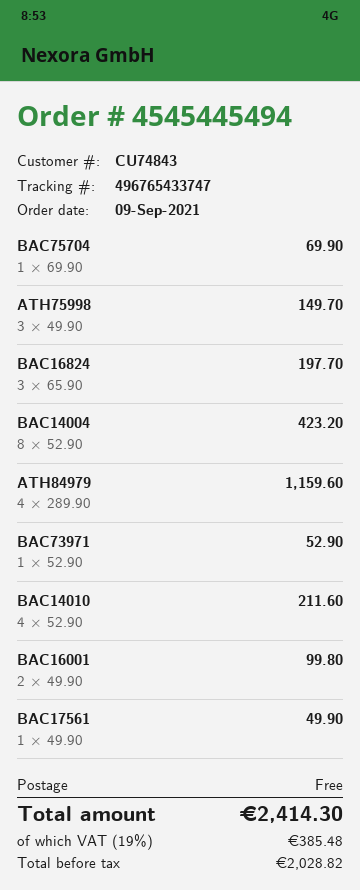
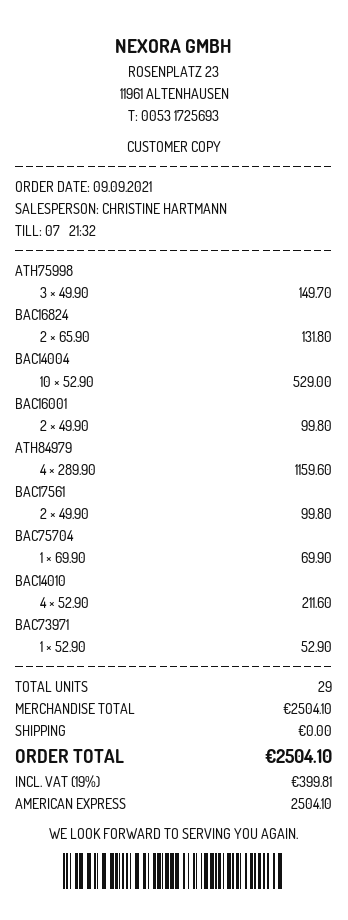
BAC16824: 3 x 65.90 = 197.70 -> 2 x 65.90 = 131.80
BAC14004: 8 x 52.90 = 423.20 -> 10 x 52.90 = 529.00
BAC17561: 1 x 49.90 = 49.90 -> 2 x 49.90 = 99.80
tax: 19% = 385.48 -> 19% = 399.81
total: 2414.30 -> 2504.10

